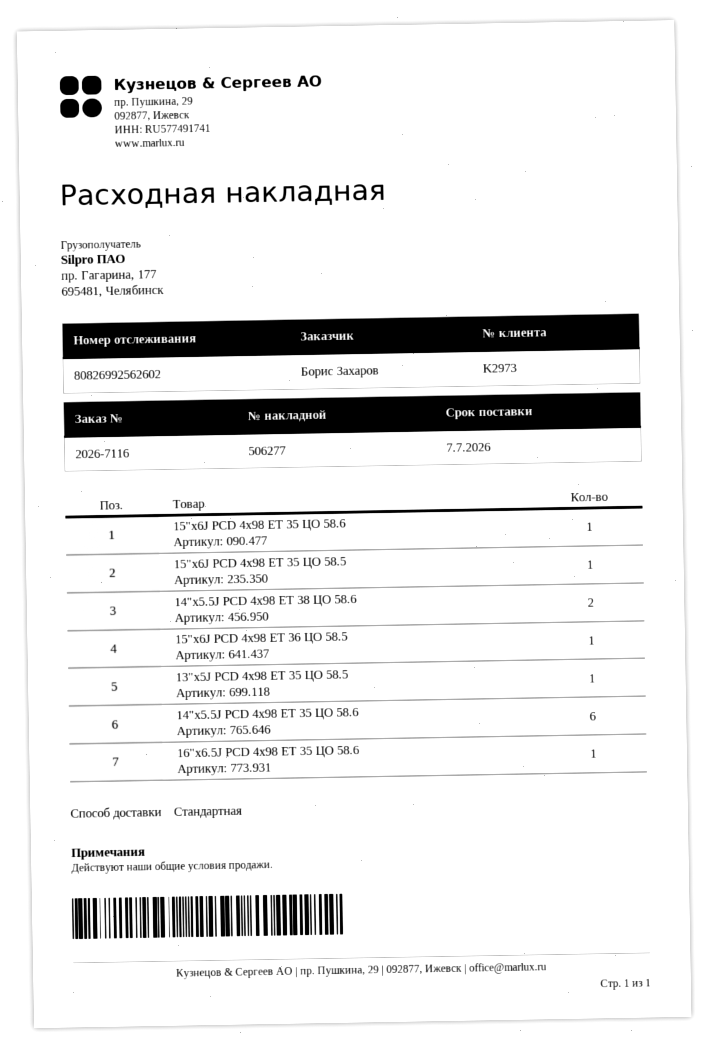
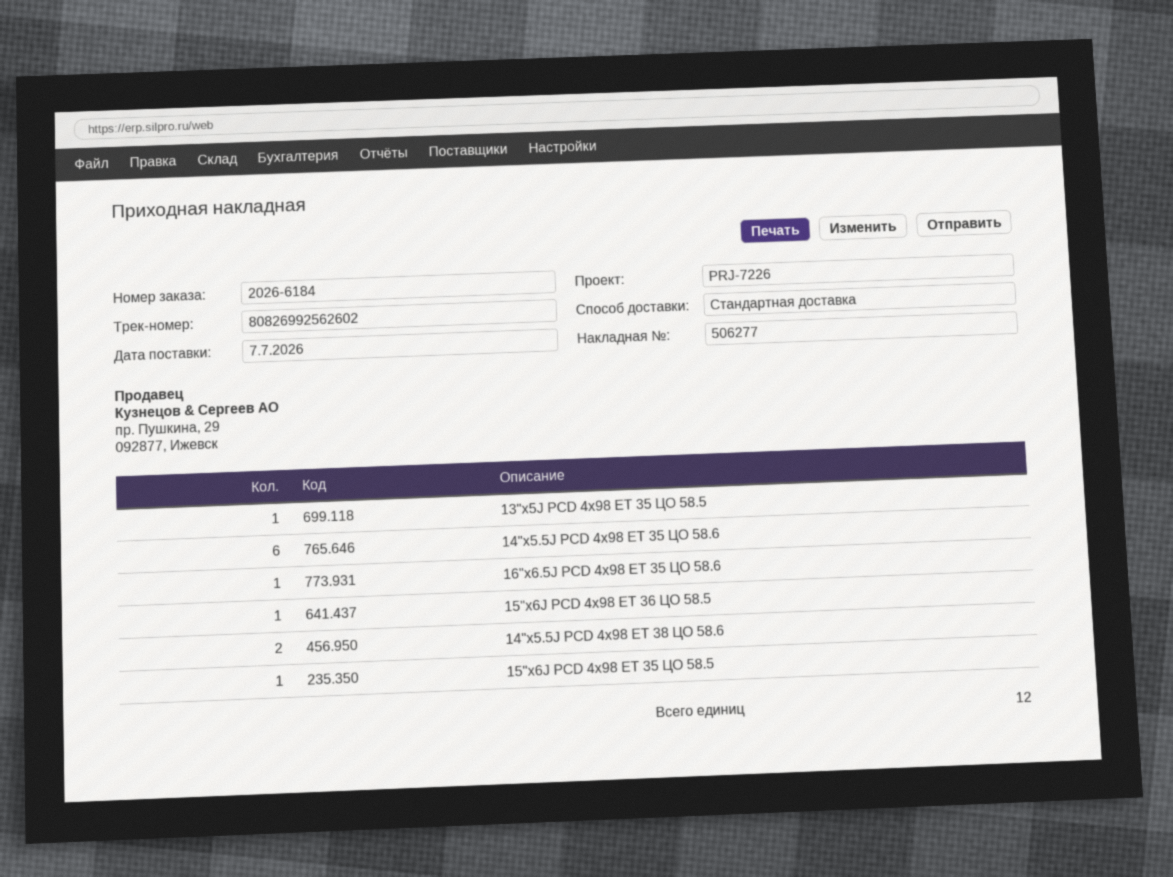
order number: 2026-7116 -> 2026-6184
15"x6J PCD 4x98 ЕТ 35 ЦО 58.6: 1 -> none

